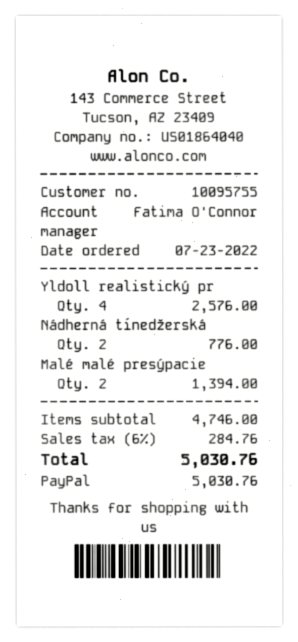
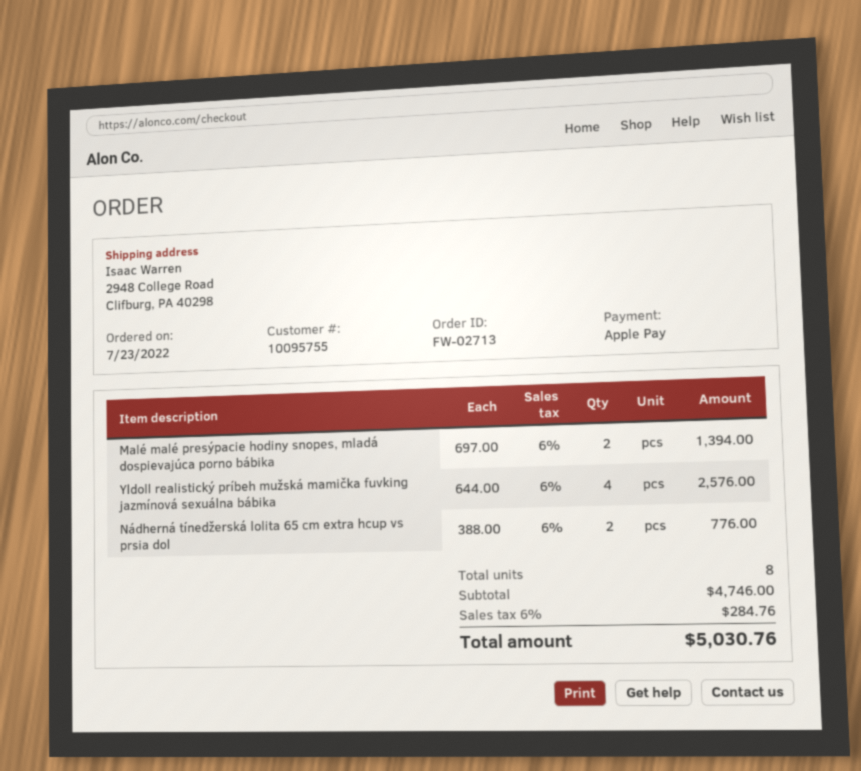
payment method: PayPal -> Apple Pay

